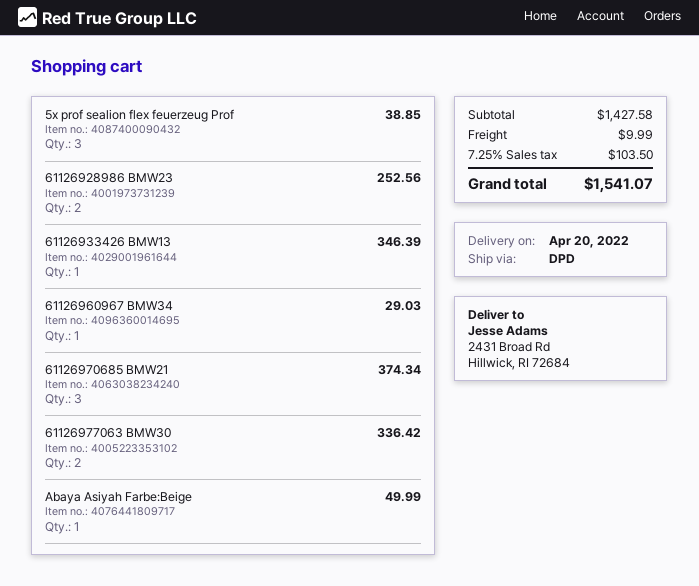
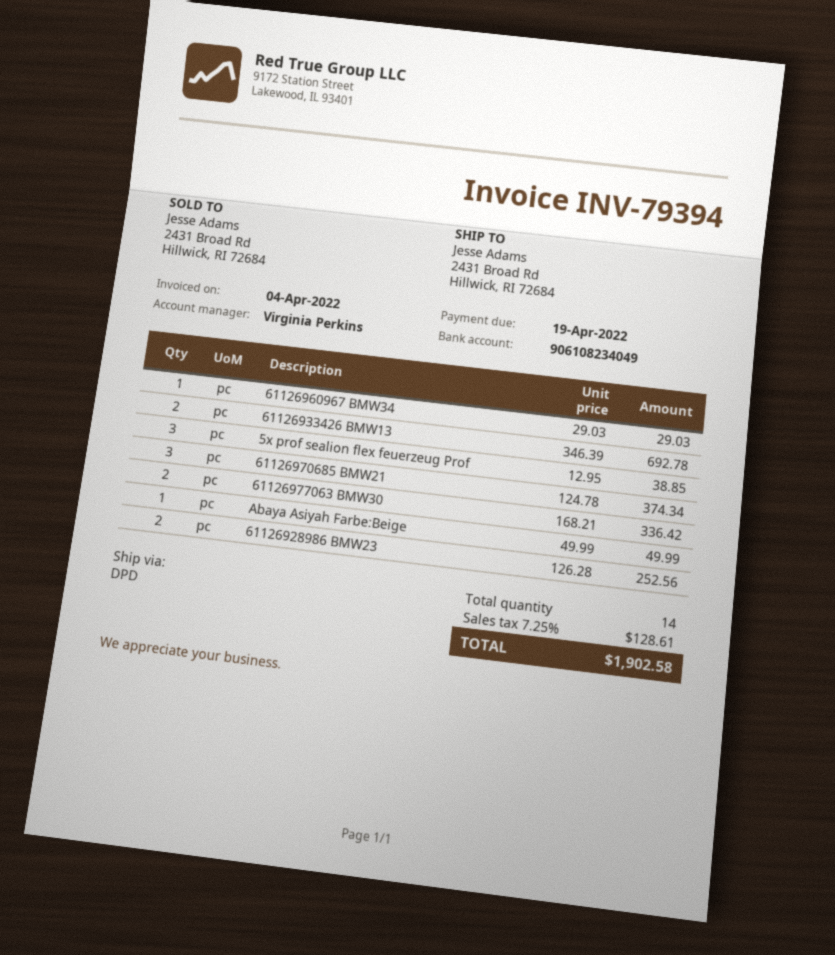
61126933426 BMW13: 1 for 346.39 -> 2 for 692.78
shipping: 9.99 -> none
tax: 7.25% = 103.50 -> 7.25% = 128.61
total: 1541.07 -> 1902.58

